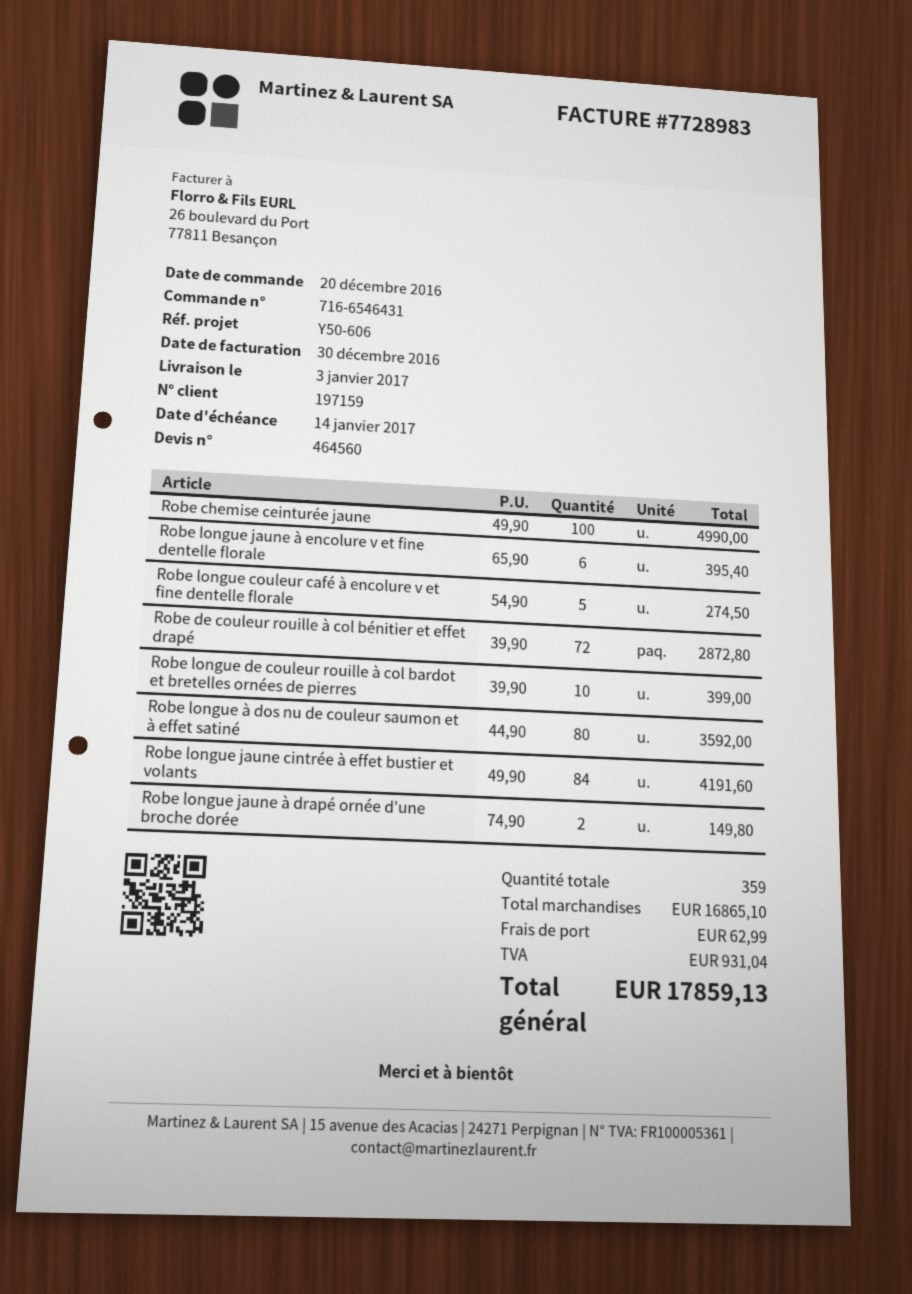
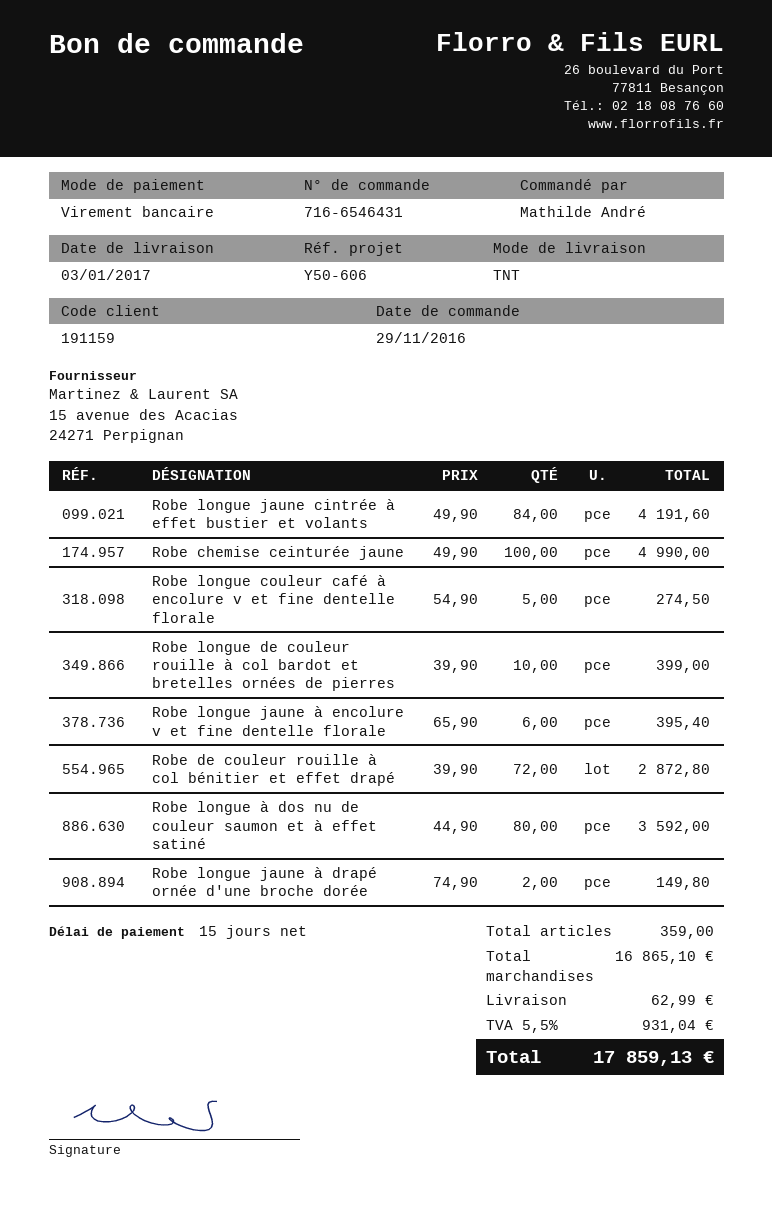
order date: 2016-12-20 -> 2016-11-29
customer number: 197159 -> 191159

